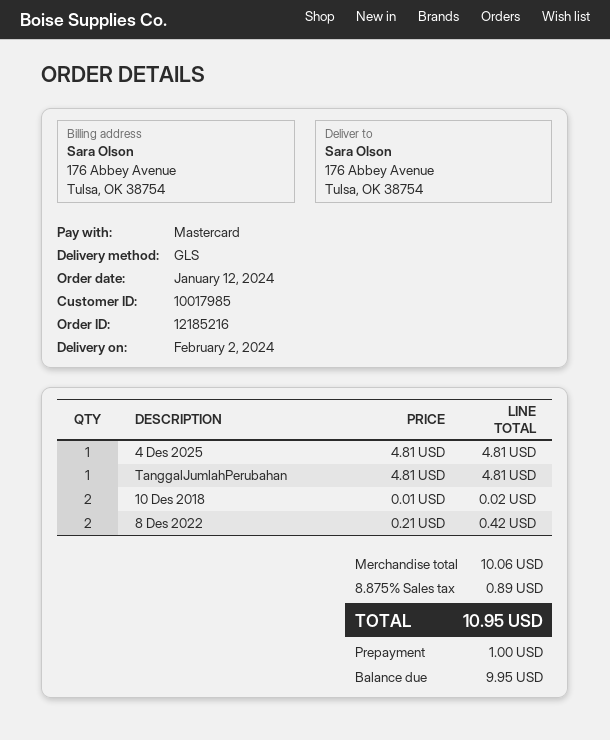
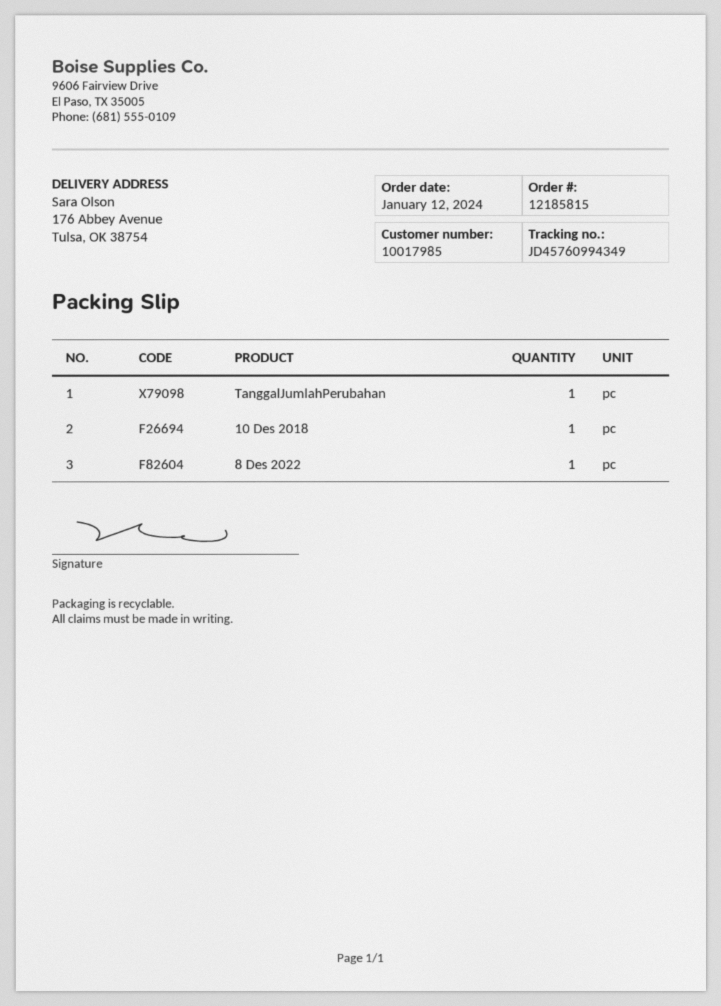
order number: 12185216 -> 12185815
4 Des 2025: 1 -> none
10 Des 2018: 2 -> 1
8 Des 2022: 2 -> 1

